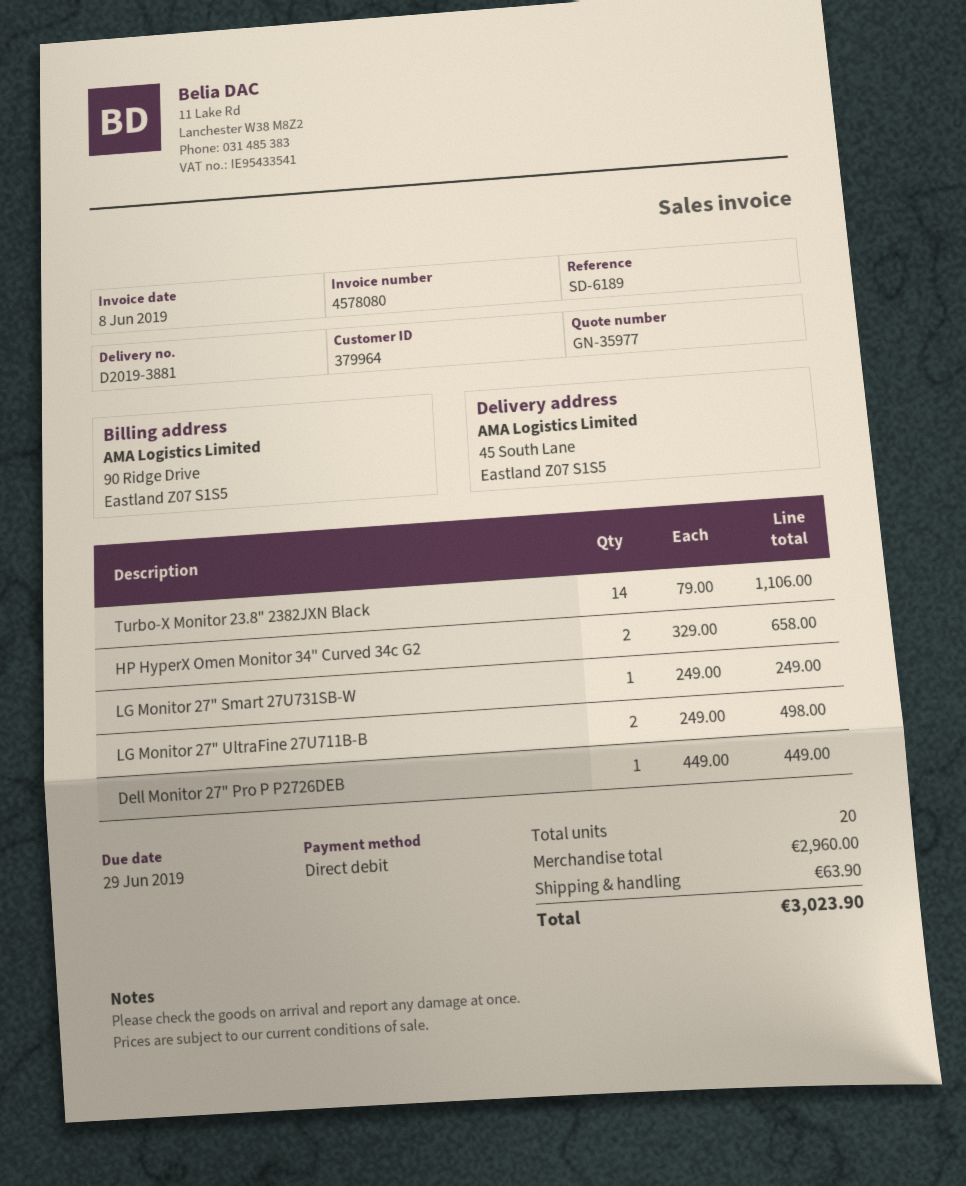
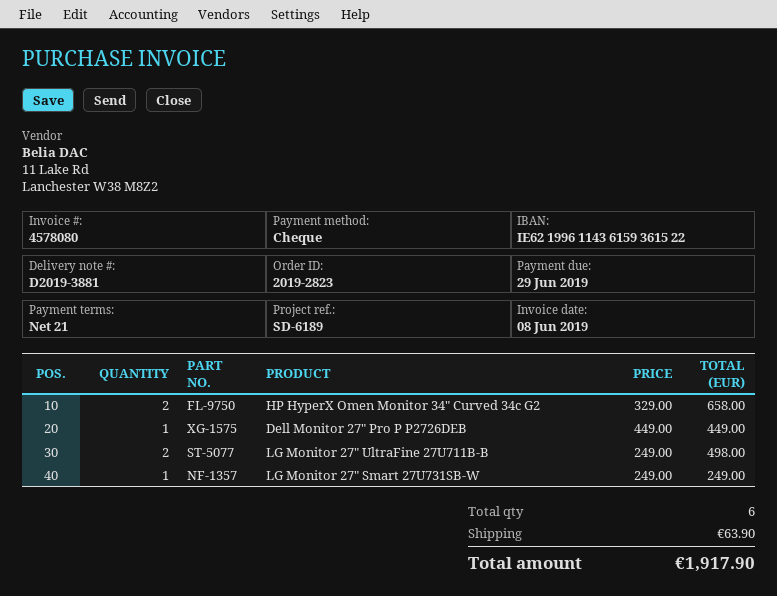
payment method: direct debit -> cheque
Turbo-X Monitor 23.8" 2382JXN Black: 14 x 79.00 = 1106.00 -> none
total quantity: 20 -> 6
total: 3023.90 -> 1917.90

